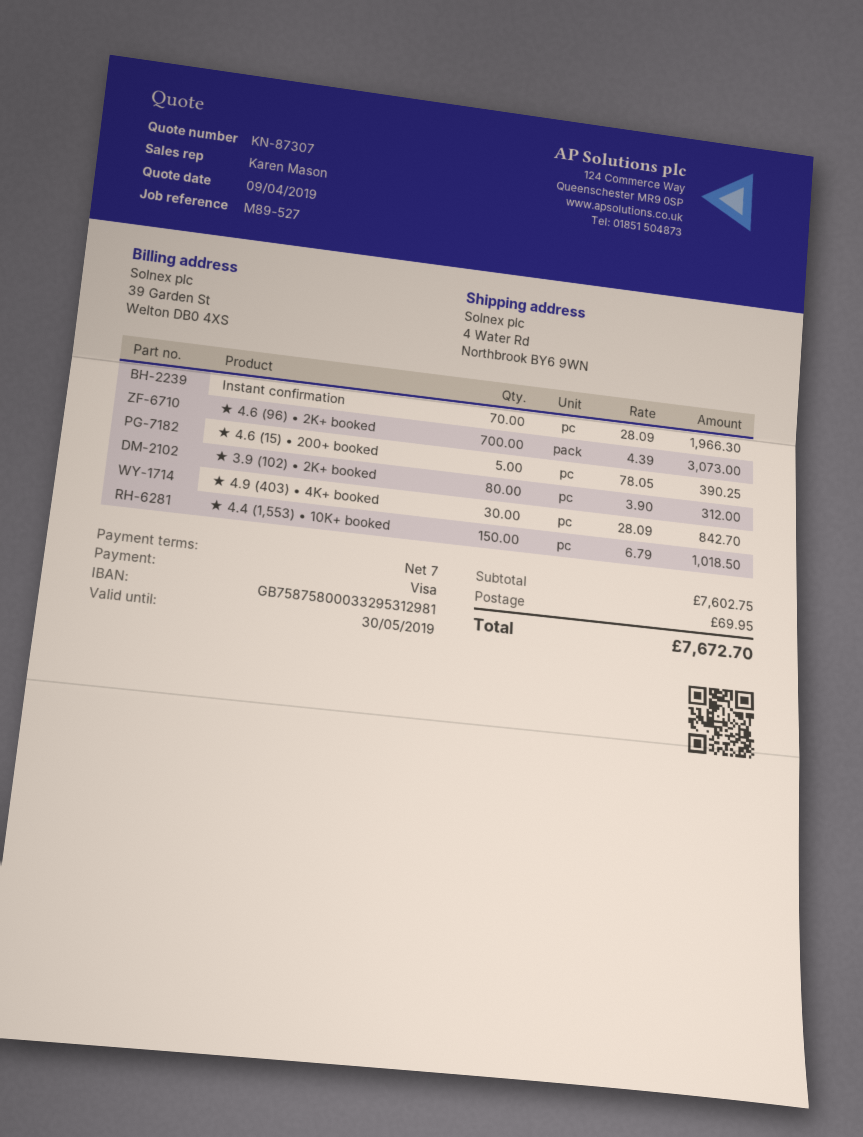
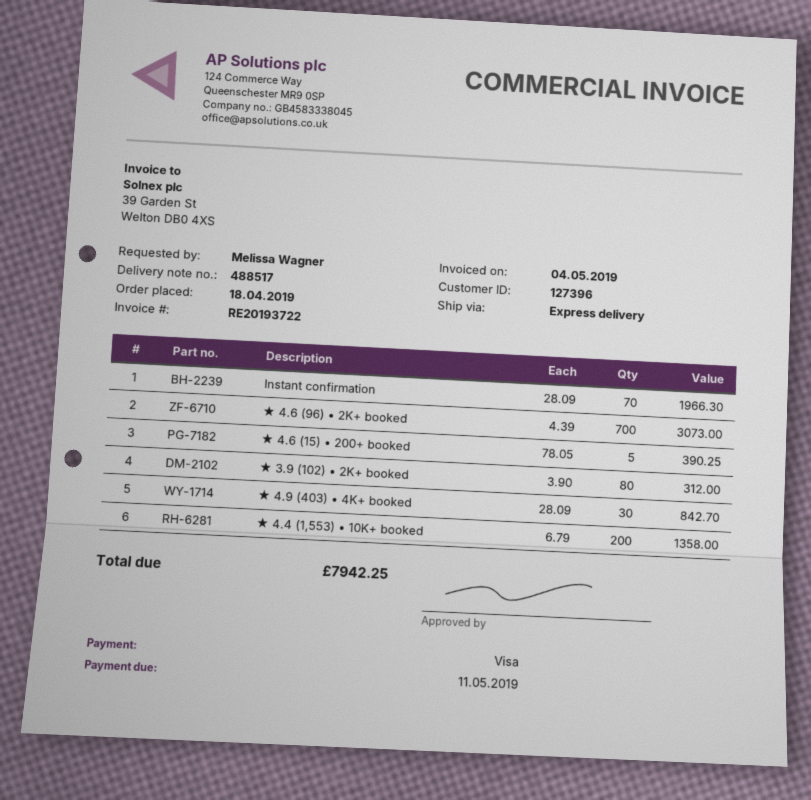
★ 4.4 (1,553) • 10K+ booked: 150 x 6.79 = 1018.50 -> 200 x 6.79 = 1358.00
shipping: 69.95 -> none
total: 7672.70 -> 7942.25

